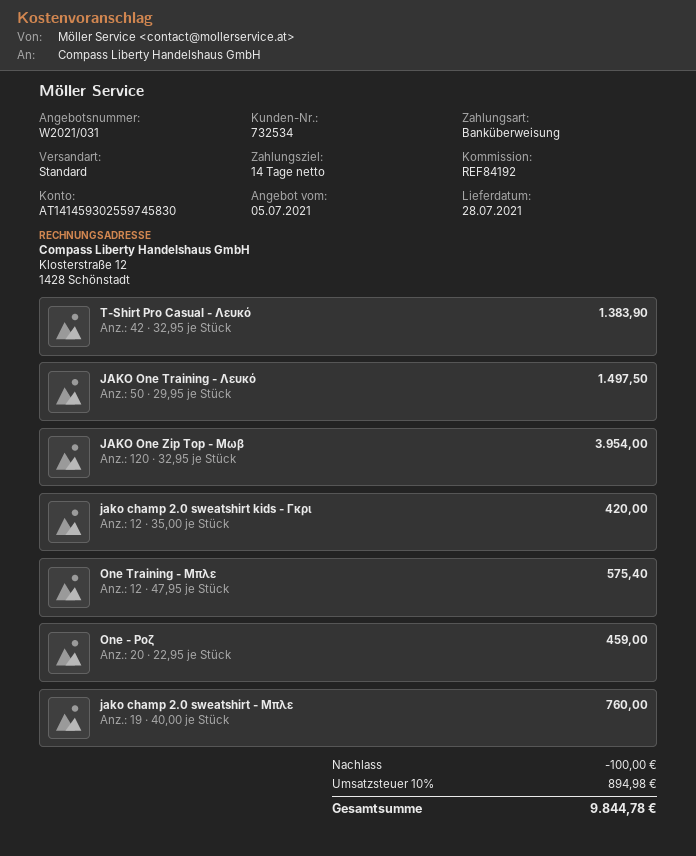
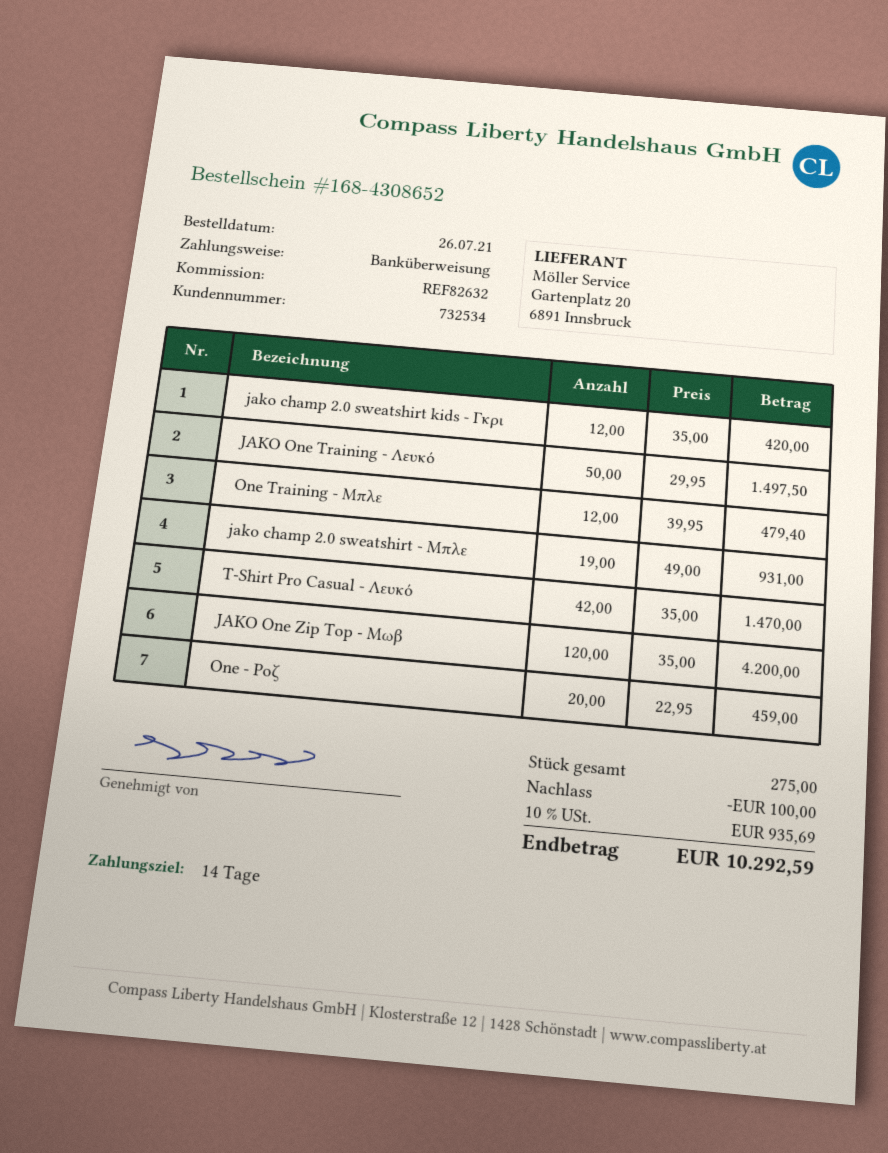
reference: REF84192 -> REF82632
T-Shirt Pro Casual - Λευκό: 42 x 32.95 = 1383.90 -> 42 x 35.00 = 1470.00
JAKO One Zip Top - Μωβ: 120 x 32.95 = 3954.00 -> 120 x 35.00 = 4200.00
One Training - Μπλε: 12 x 47.95 = 575.40 -> 12 x 39.95 = 479.40
jako champ 2.0 sweatshirt - Μπλε: 19 x 40.00 = 760.00 -> 19 x 49.00 = 931.00
tax: 10% = 894.98 -> 10% = 935.69
total: 9844.78 -> 10292.59

